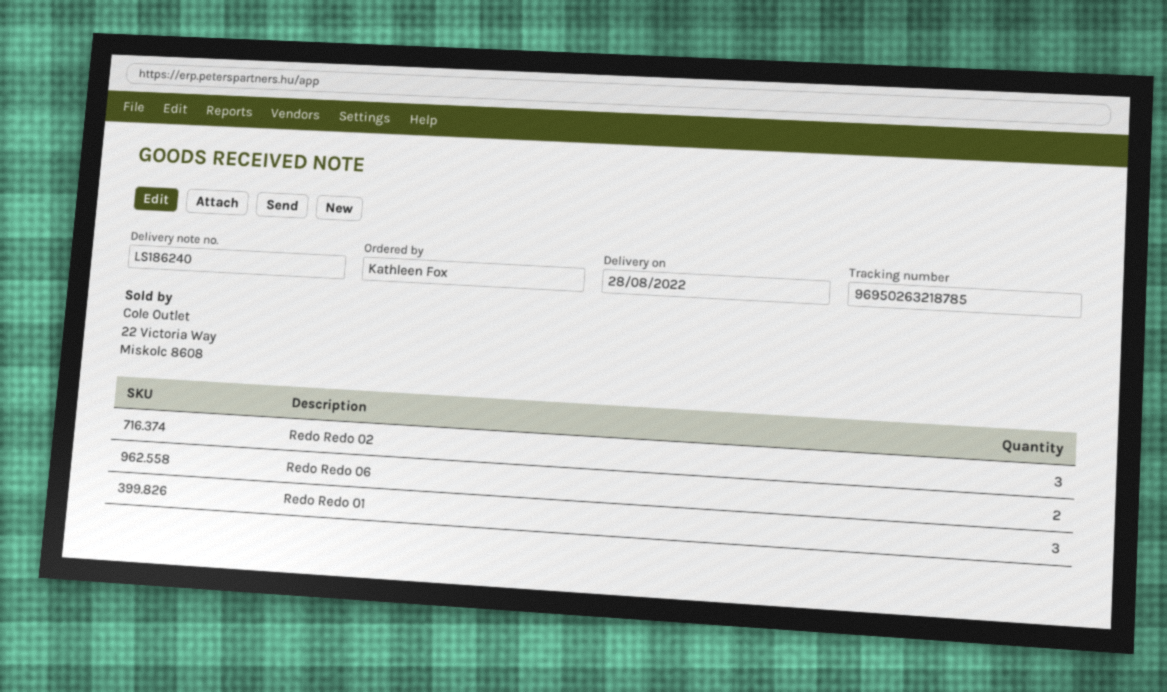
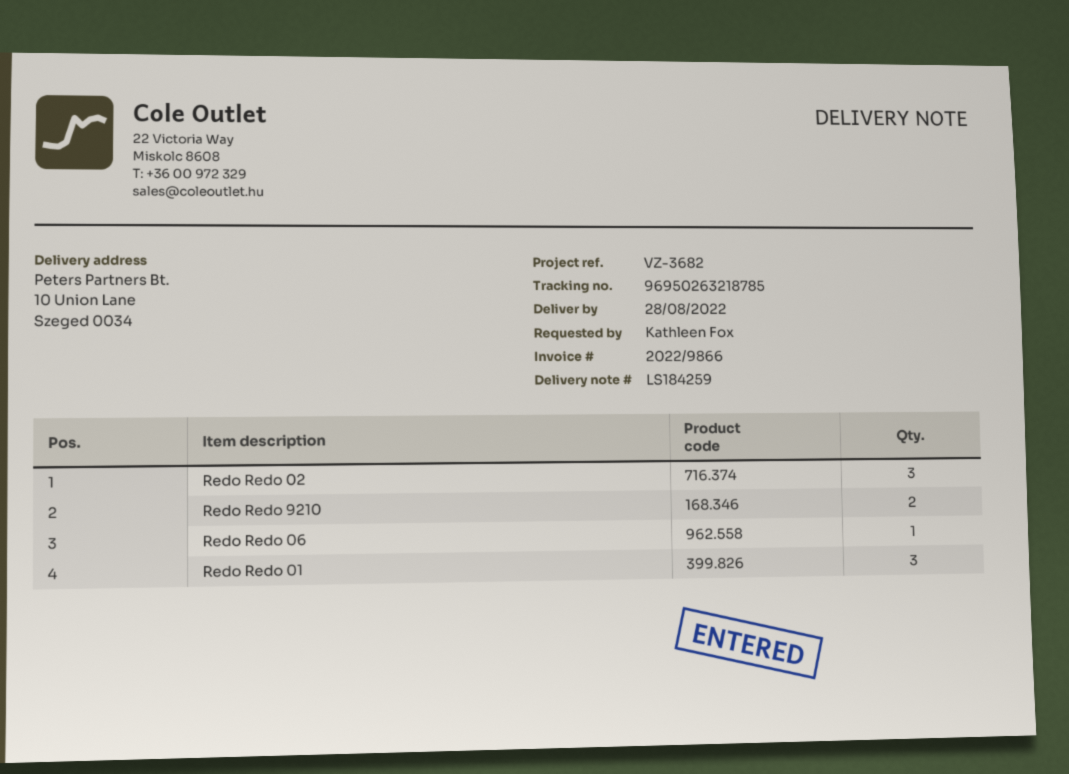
delivery note number: LS186240 -> LS184259
Redo Redo 06: 2 -> 1
Redo Redo 9210: none -> 2

